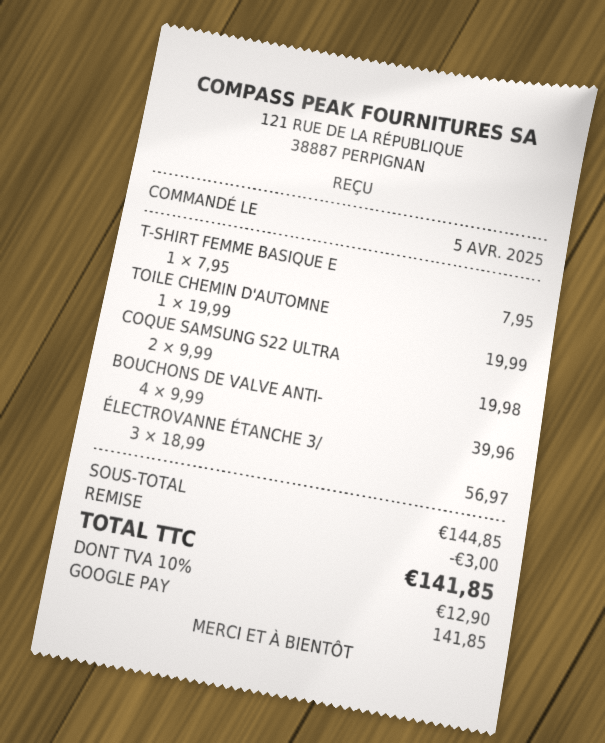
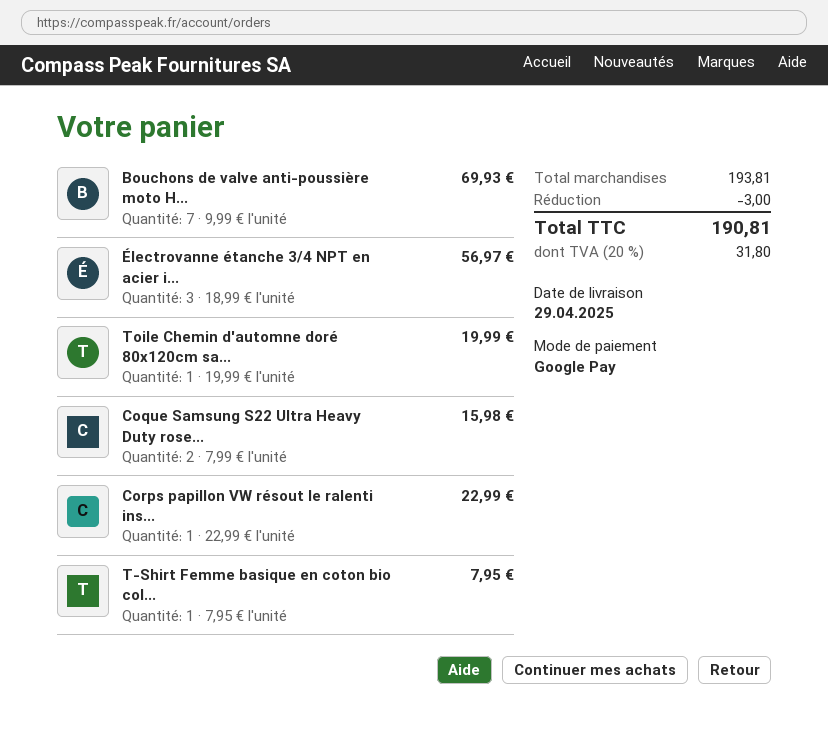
COQUE SAMSUNG S22 ULTRA: 2 x 9.99 = 19.98 -> 2 x 7.99 = 15.98
BOUCHONS DE VALVE ANTI-: 4 x 9.99 = 39.96 -> 7 x 9.99 = 69.93
Corps papillon VW résout le ralenti ins...: none -> 1 x 22.99 = 22.99
subtotal: 144.85 -> 193.81
tax: 10% = 12.90 -> 20% = 31.80
total: 141.85 -> 190.81

